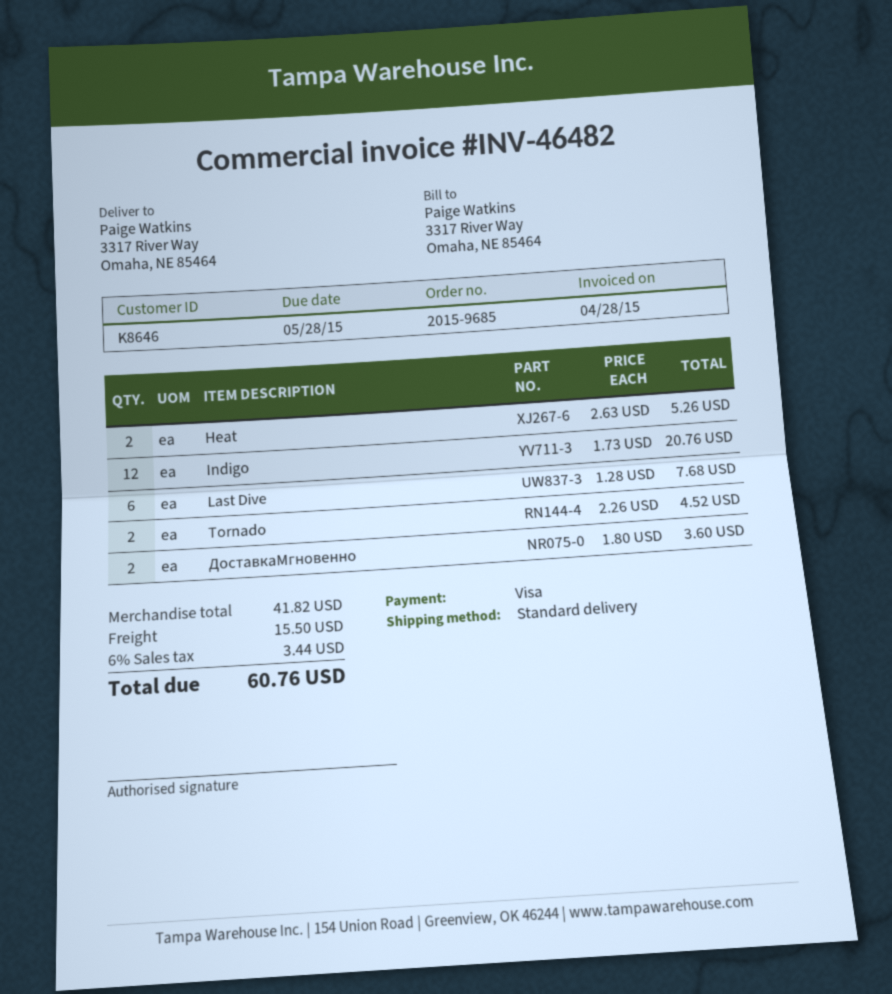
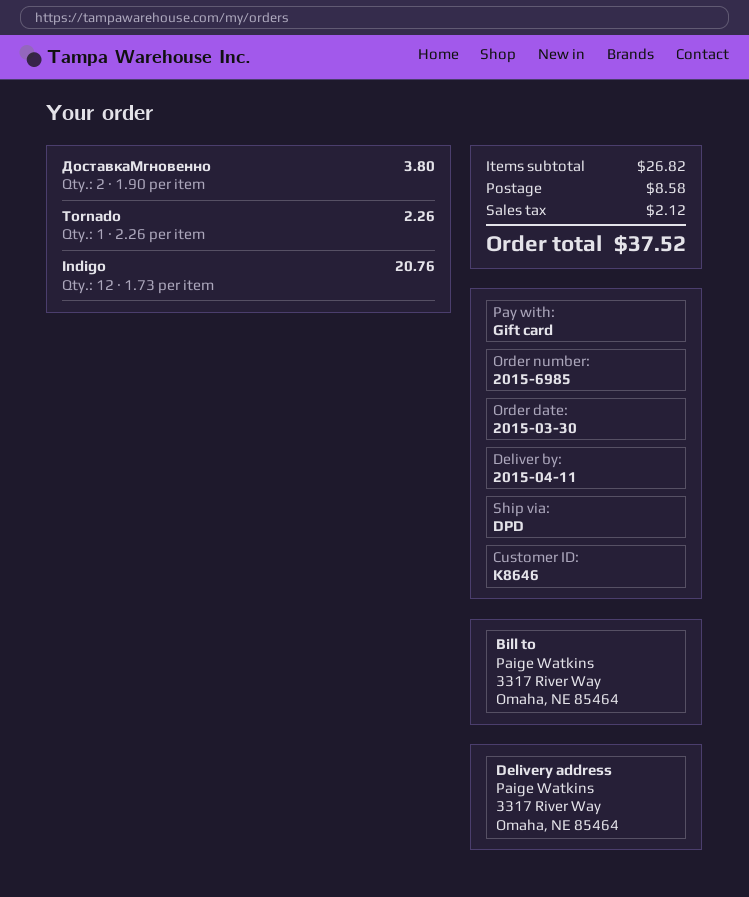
order number: 2015-9685 -> 2015-6985
payment method: Visa -> gift card
shipping method: standard -> DPD
Heat: 2 x 2.63 = 5.26 -> none
Last Dive: 6 x 1.28 = 7.68 -> none
Tornado: 2 x 2.26 = 4.52 -> 1 x 2.26 = 2.26
ДоставкаМгновенно: 2 x 1.80 = 3.60 -> 2 x 1.90 = 3.80
subtotal: 41.82 -> 26.82
shipping: 15.50 -> 8.58
tax: 3.44 -> 2.12
total: 60.76 -> 37.52

